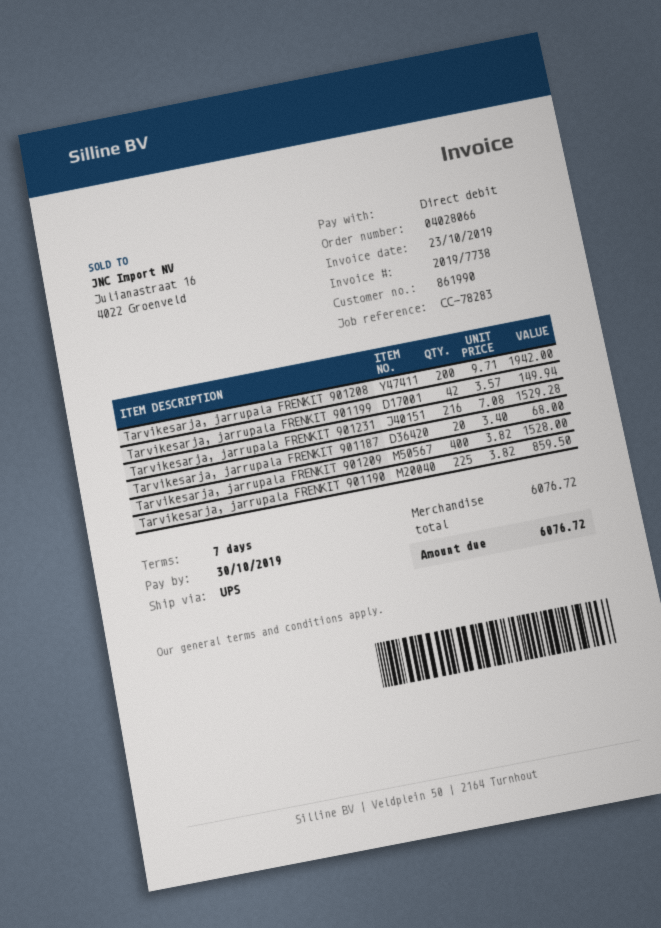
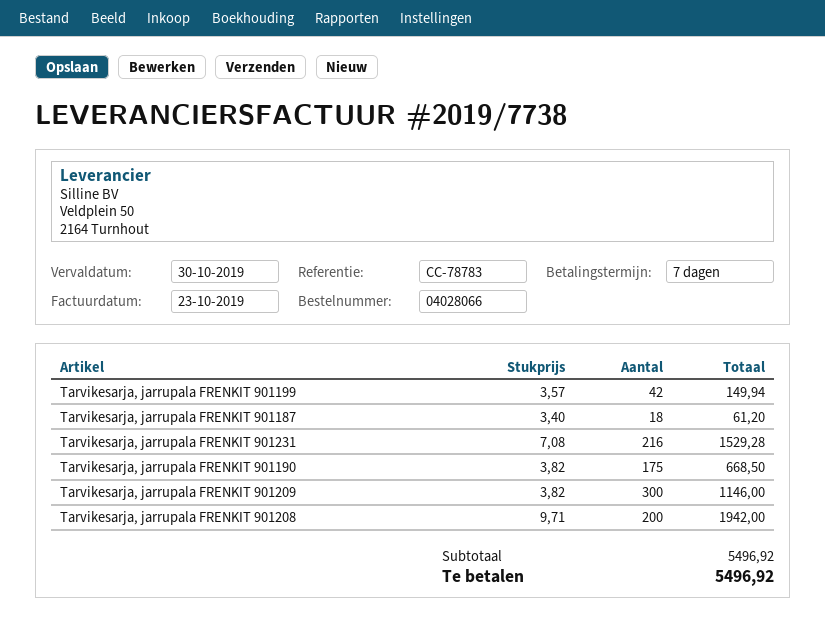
reference: CC-78283 -> CC-78783
Tarvikesarja, jarrupala FRENKIT 901187: 20 x 3.40 = 68.00 -> 18 x 3.40 = 61.20
Tarvikesarja, jarrupala FRENKIT 901209: 400 x 3.82 = 1528.00 -> 300 x 3.82 = 1146.00
Tarvikesarja, jarrupala FRENKIT 901190: 225 x 3.82 = 859.50 -> 175 x 3.82 = 668.50
subtotal: 6076.72 -> 5496.92
total: 6076.72 -> 5496.92

